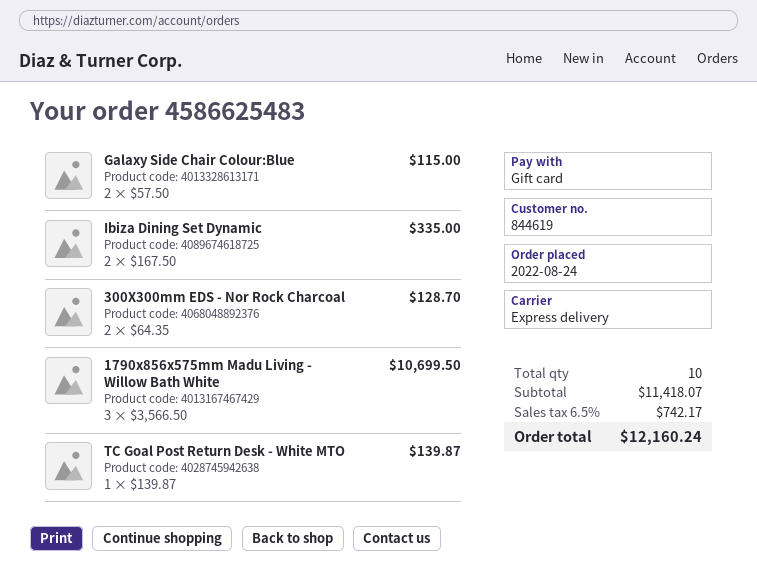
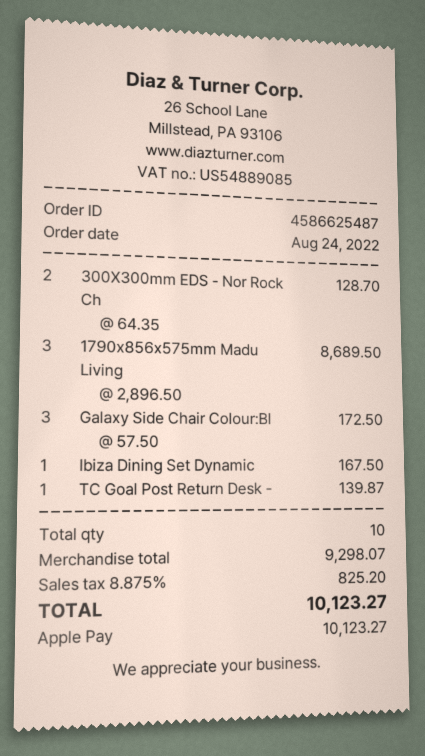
order number: 4586625483 -> 4586625487
payment method: gift card -> Apple Pay
Galaxy Side Chair Colour:Blue: 2 x 57.50 = 115.00 -> 3 x 57.50 = 172.50
Ibiza Dining Set Dynamic: 2 x 167.50 = 335.00 -> 1 x 167.50 = 167.50
1790x856x575mm Madu Living - Willow Bath White: 3 x 3566.50 = 10699.50 -> 3 x 2896.50 = 8689.50
subtotal: 11418.07 -> 9298.07
tax: 6.5% = 742.17 -> 8.875% = 825.20
total: 12160.24 -> 10123.27

